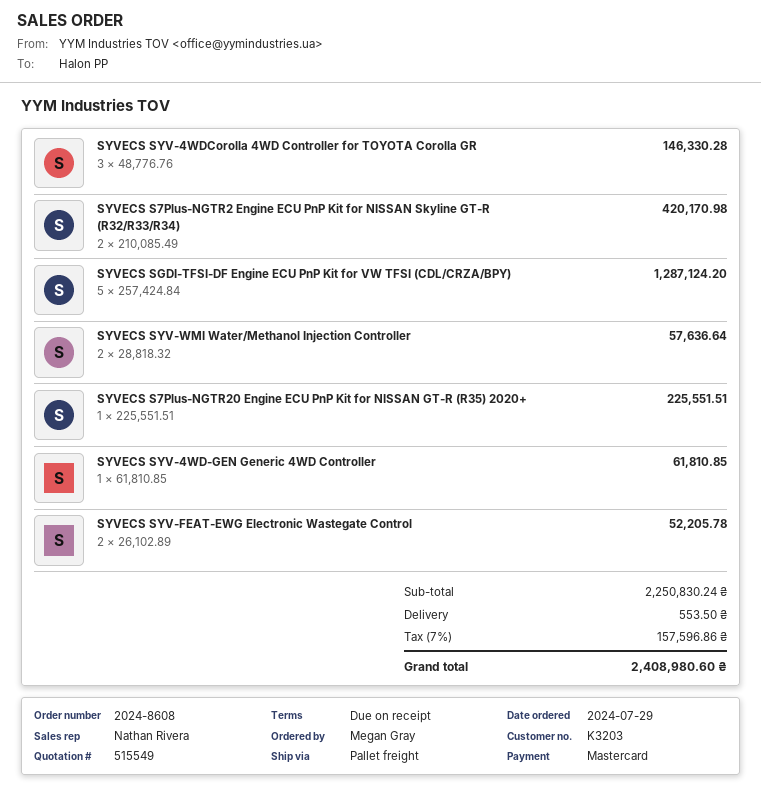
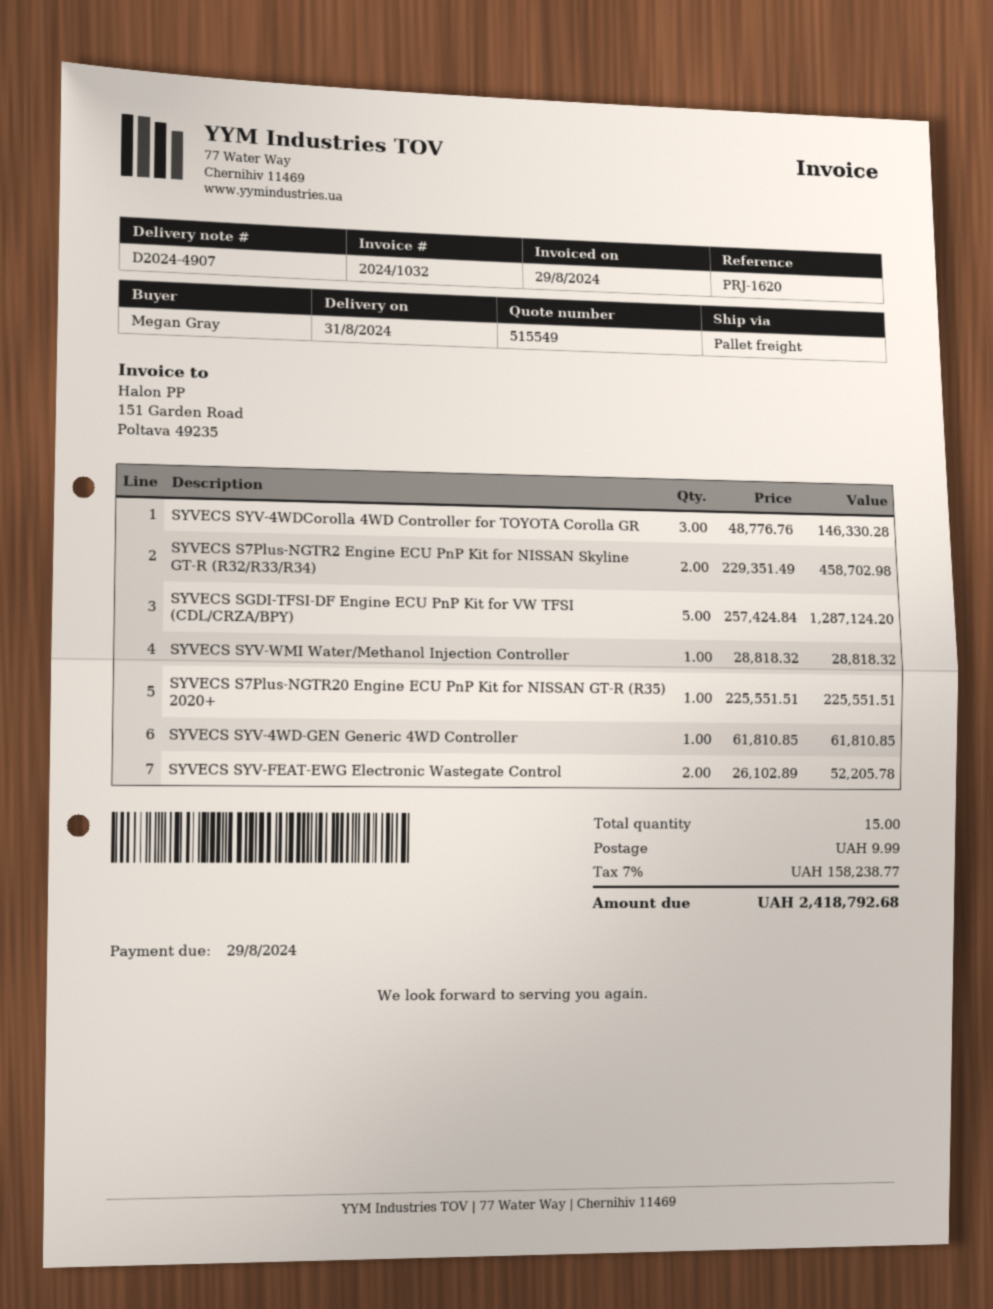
SYVECS S7Plus-NGTR2 Engine ECU PnP Kit for NISSAN Skyline GT-R (R32/R33/R34): 2 x 210085.49 = 420170.98 -> 2 x 229351.49 = 458702.98
SYVECS SYV-WMI Water/Methanol Injection Controller: 2 x 28818.32 = 57636.64 -> 1 x 28818.32 = 28818.32
shipping: 553.50 -> 9.99
tax: 7% = 157596.86 -> 7% = 158238.77
total: 2408980.60 -> 2418792.68

